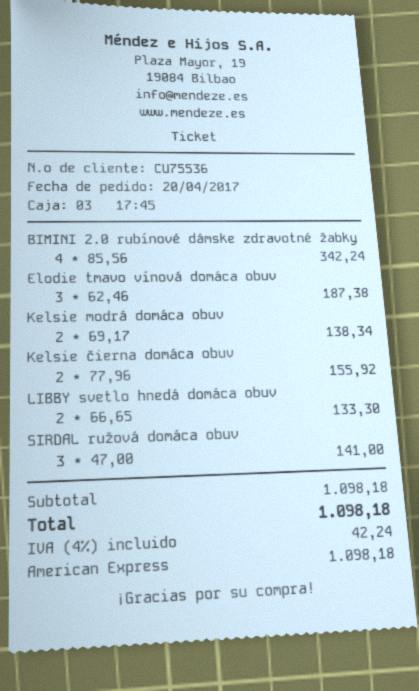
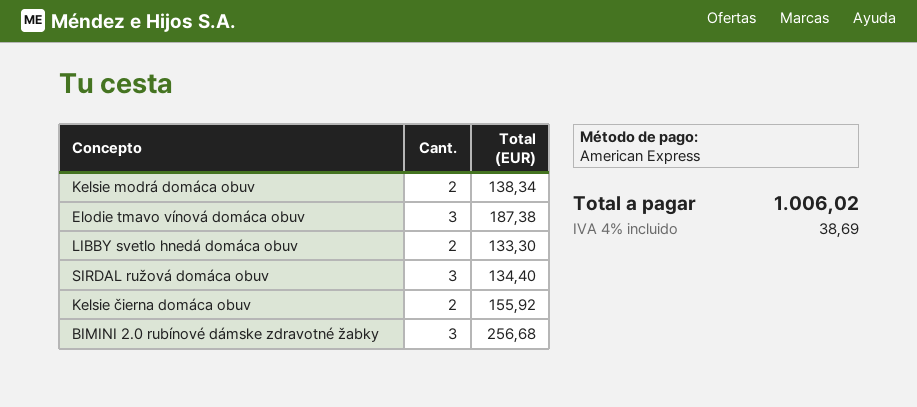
BIMINI 2.0 rubínové dámske zdravotné žabky: 4 for 342.24 -> 3 for 256.68
SIRDAL ružová domáca obuv: 3 for 141.00 -> 3 for 134.40
tax: 4% = 42.24 -> 4% = 38.69
total: 1098.18 -> 1006.02

